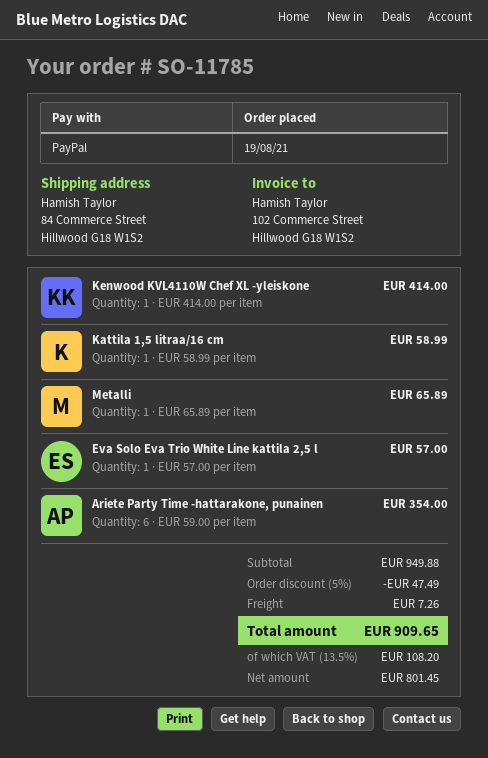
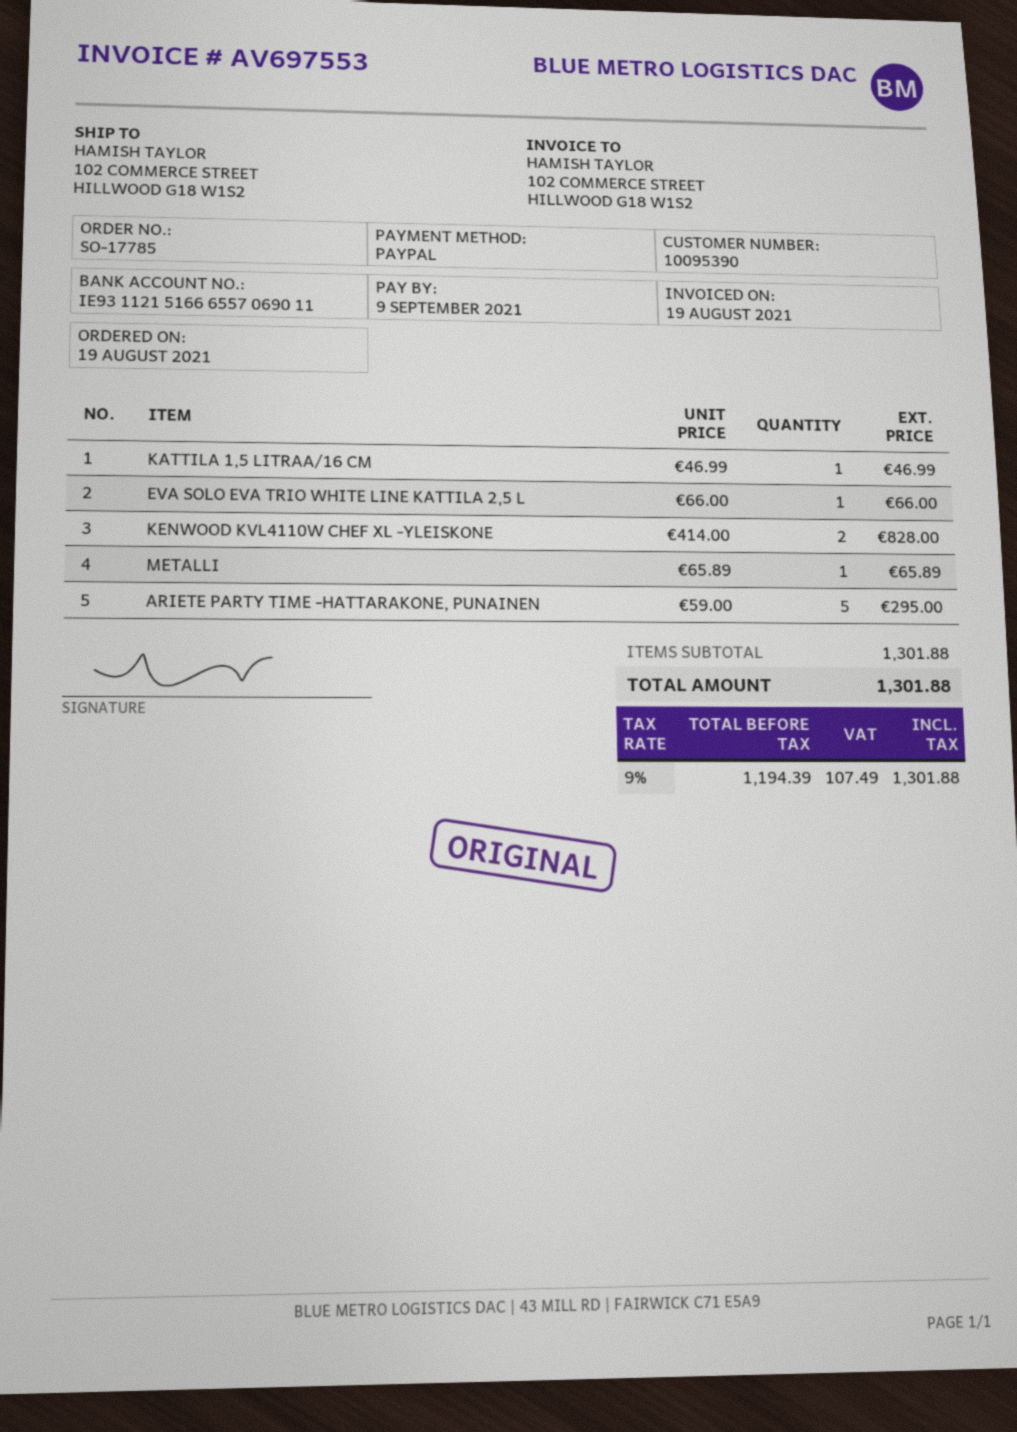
order number: SO-11785 -> SO-17785
ship to: 84 Commerce Street, Hillwood G18 W1S2 -> 102 COMMERCE STREET, HILLWOOD G18 W1S2
Kenwood KVL4110W Chef XL -yleiskone: 1 x 414.00 = 414.00 -> 2 x 414.00 = 828.00
Kattila 1,5 litraa/16 cm: 1 x 58.99 = 58.99 -> 1 x 46.99 = 46.99
Eva Solo Eva Trio White Line kattila 2,5 l: 1 x 57.00 = 57.00 -> 1 x 66.00 = 66.00
Ariete Party Time -hattarakone, punainen: 6 x 59.00 = 354.00 -> 5 x 59.00 = 295.00
subtotal: 949.88 -> 1301.88
discount: 5% = 47.49 -> none
shipping: 7.26 -> none
net: 801.45 -> 1194.39
tax: 13.5% = 108.20 -> 9% = 107.49
total: 909.65 -> 1301.88

